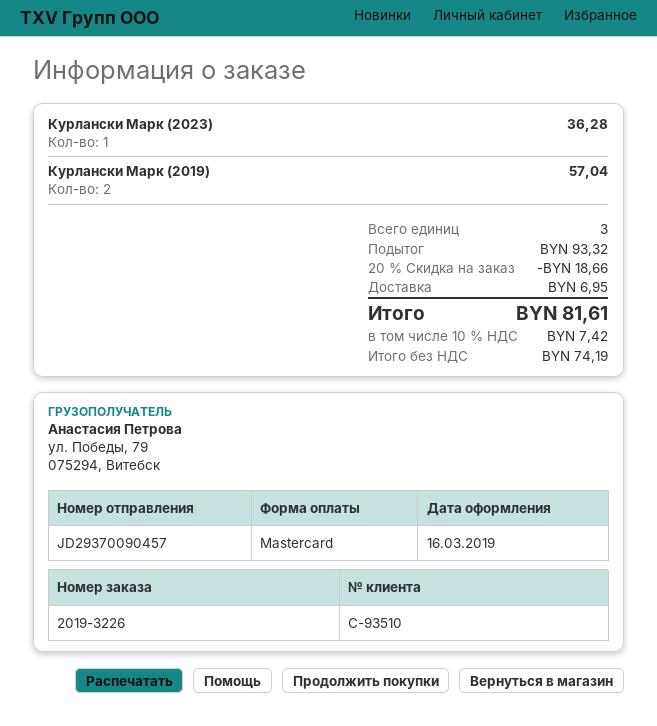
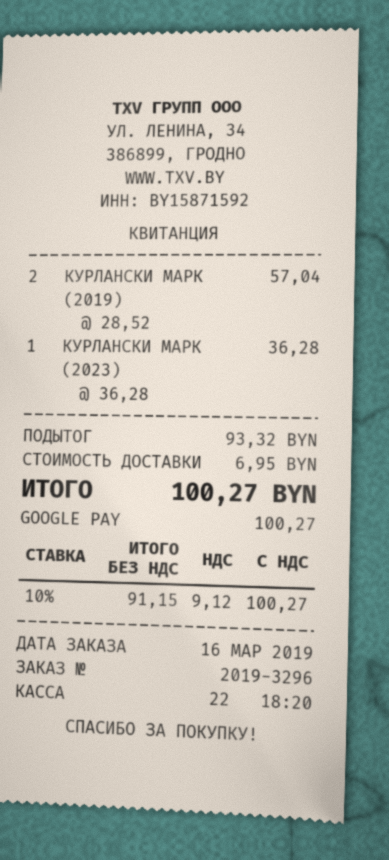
order number: 2019-3226 -> 2019-3296
payment method: Mastercard -> Google Pay
discount: 20% = 18.66 -> none
net: 74.19 -> 91.15
tax: 10% = 7.42 -> 10% = 9.12
total: 81.61 -> 100.27

